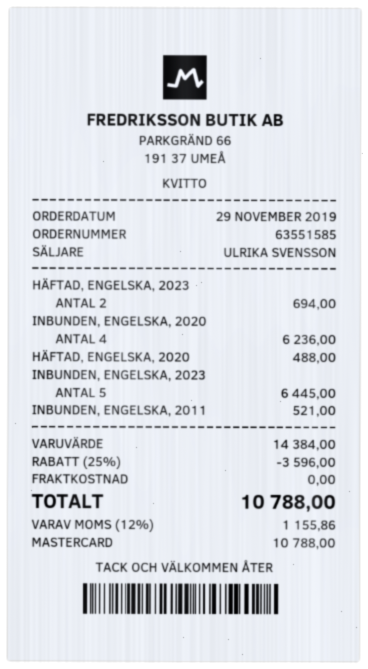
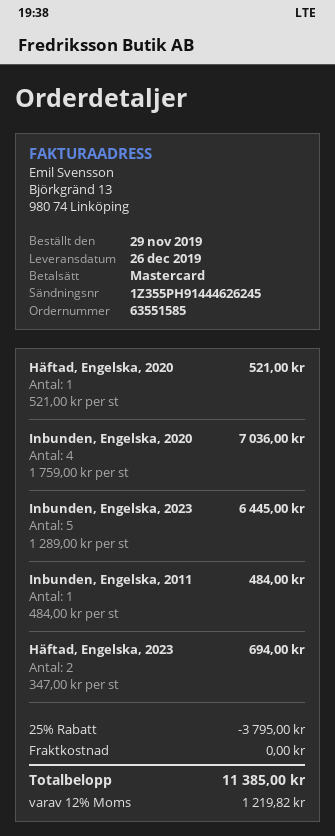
INBUNDEN, ENGELSKA, 2020: 4 for 6236.00 -> 4 for 7036.00
HÄFTAD, ENGELSKA, 2020: 1 for 488.00 -> 1 for 521.00
INBUNDEN, ENGELSKA, 2011: 1 for 521.00 -> 1 for 484.00
discount: 25% = 3596.00 -> 25% = 3795.00
tax: 12% = 1155.86 -> 12% = 1219.82
total: 10788.00 -> 11385.00

